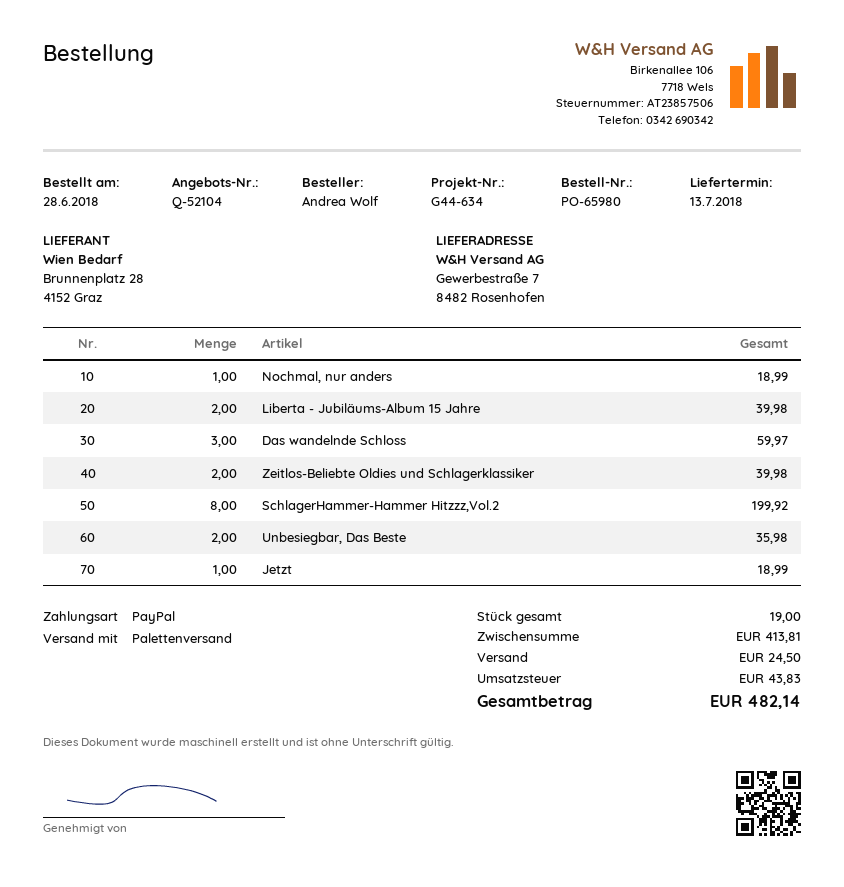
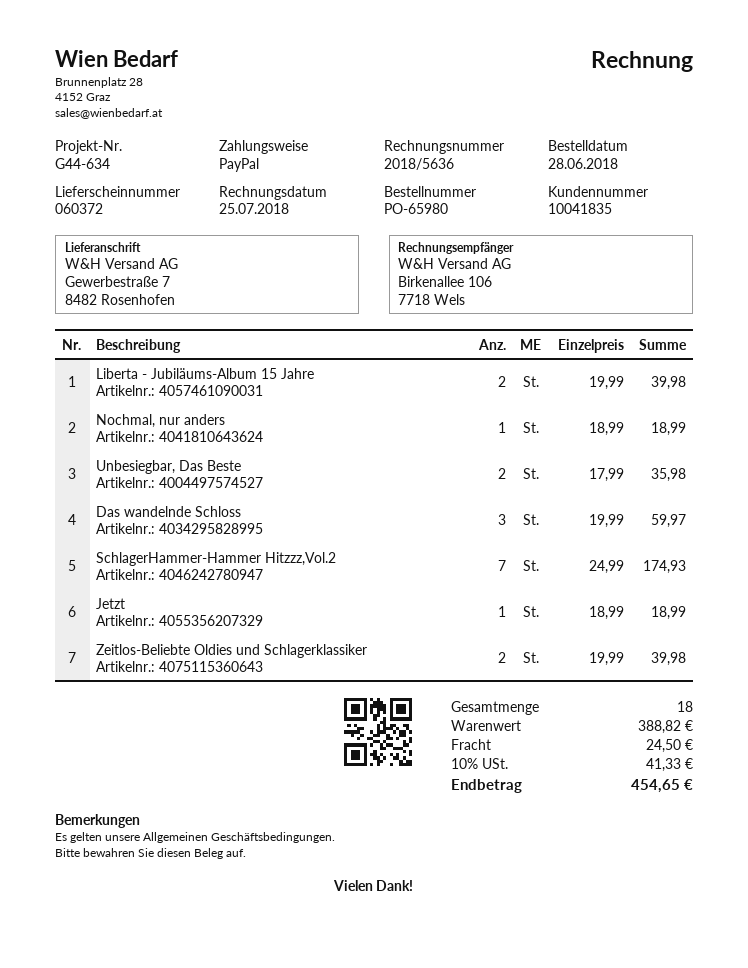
SchlagerHammer-Hammer Hitzzz,Vol.2: 8 for 199.92 -> 7 for 174.93
total quantity: 19 -> 18
subtotal: 413.81 -> 388.82
tax: 43.83 -> 41.33
total: 482.14 -> 454.65

